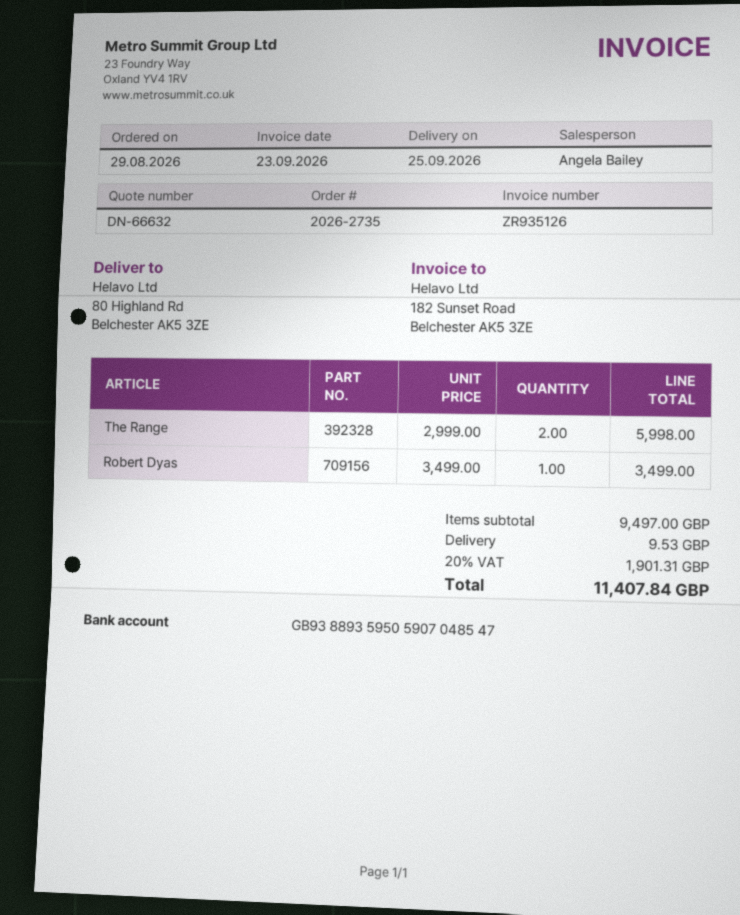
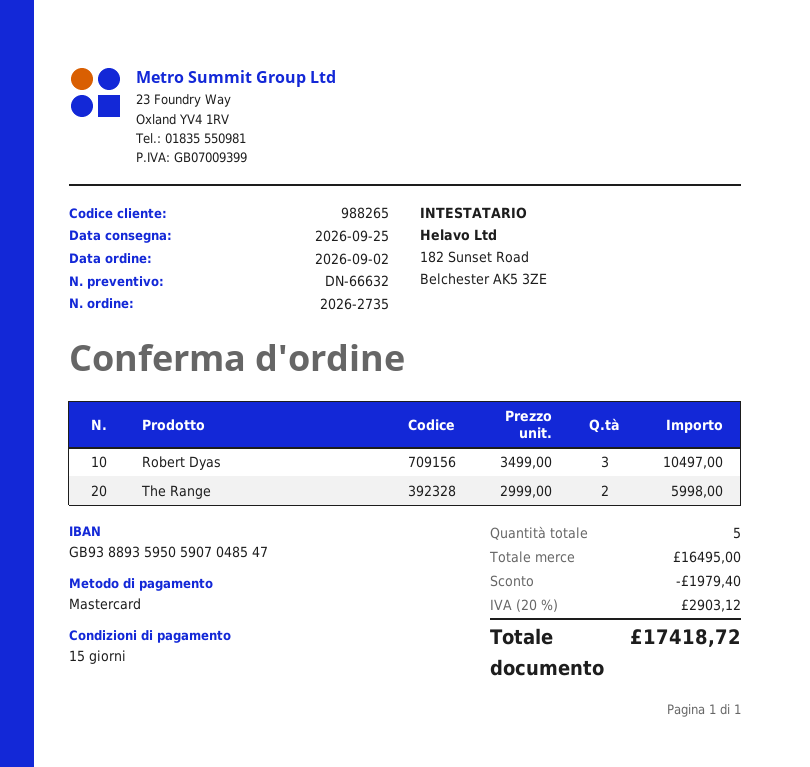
order date: 2026-08-29 -> 2026-09-02
Robert Dyas: 1 x 3499.00 = 3499.00 -> 3 x 3499.00 = 10497.00
subtotal: 9497.00 -> 16495.00
discount: none -> 1979.40
shipping: 9.53 -> none
tax: 20% = 1901.31 -> 20% = 2903.12
total: 11407.84 -> 17418.72

